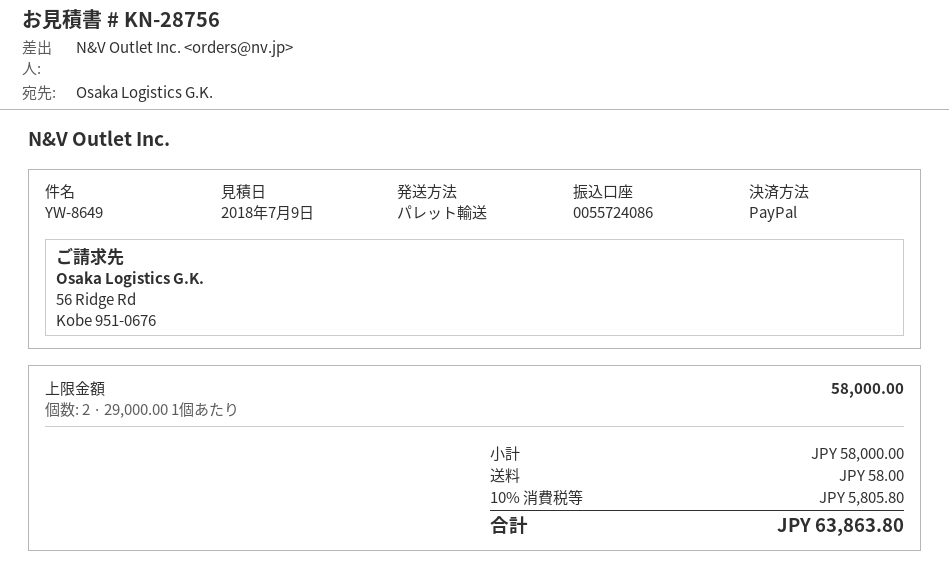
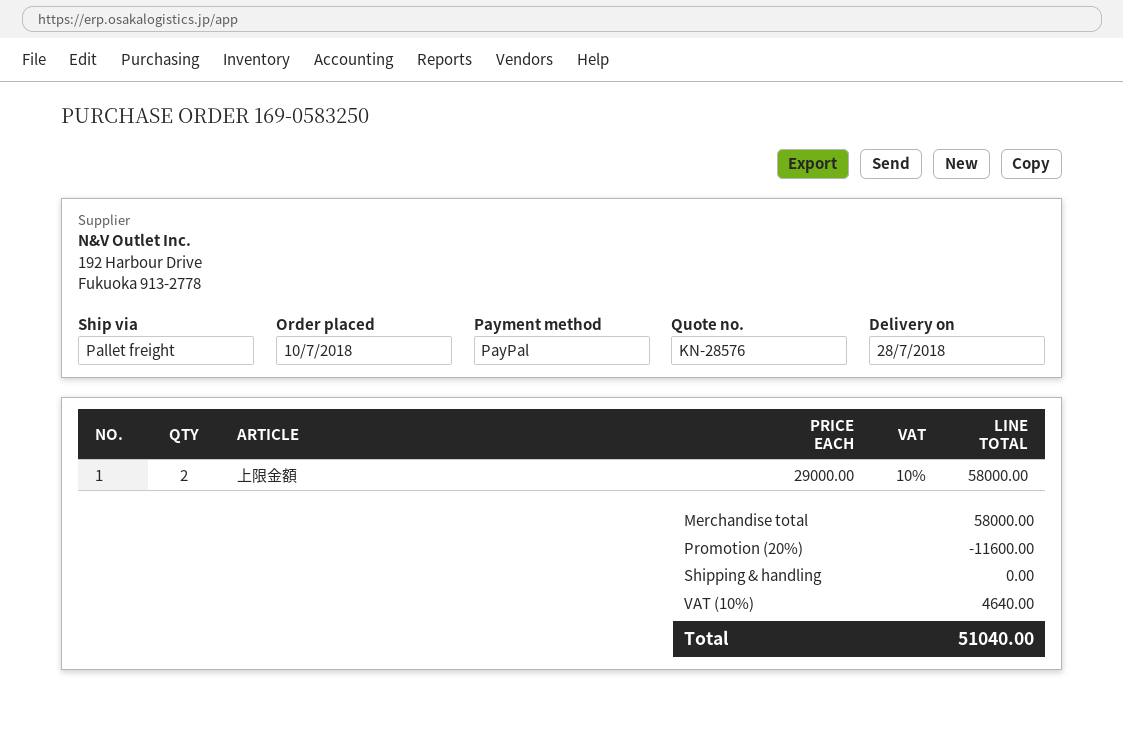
quote number: KN-28756 -> KN-28576
discount: none -> 20% = 11600.00
shipping: 58.00 -> 0.00
tax: 10% = 5805.80 -> 10% = 4640.00
total: 63863.80 -> 51040.00

